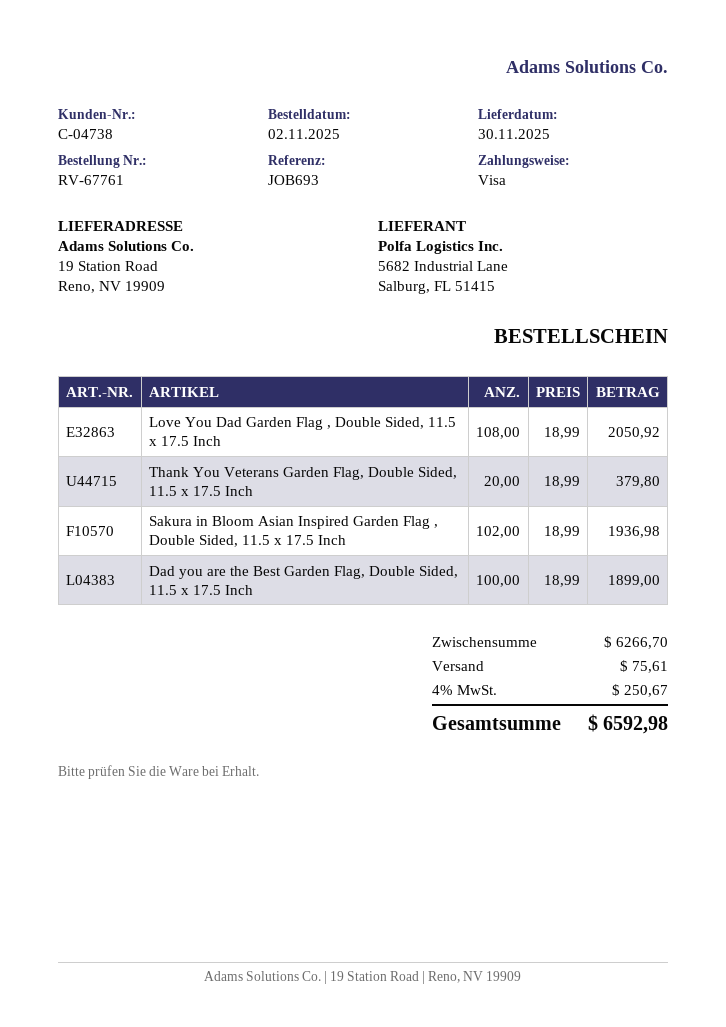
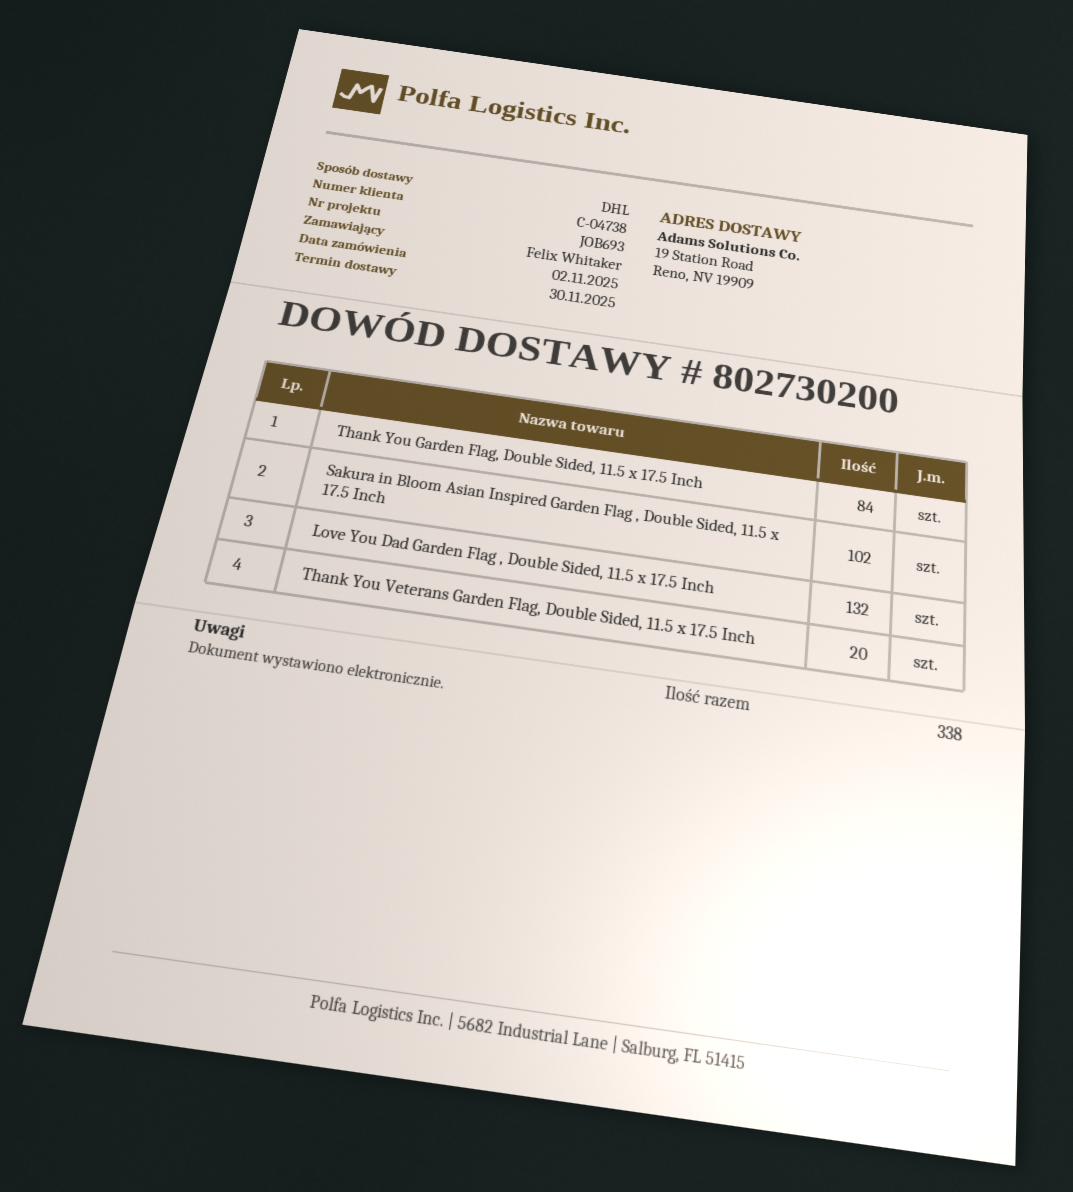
Love You Dad Garden Flag , Double Sided, 11.5 x 17.5 Inch: 108 -> 132
Dad you are the Best Garden Flag, Double Sided, 11.5 x 17.5 Inch: 100 -> none
Thank You Garden Flag, Double Sided, 11.5 x 17.5 Inch: none -> 84

